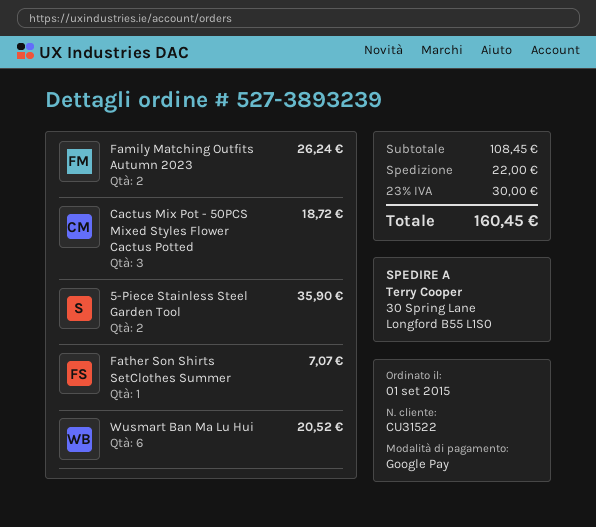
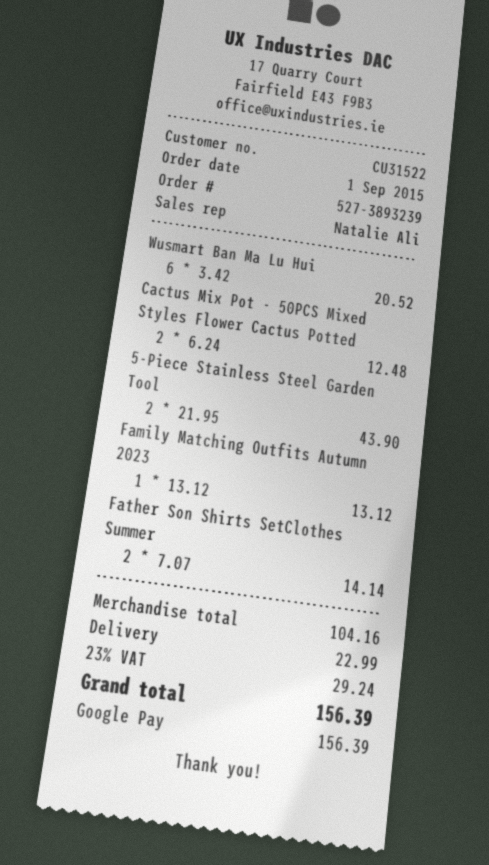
Family Matching Outfits Autumn 2023: 2 for 26.24 -> 1 for 13.12
Cactus Mix Pot - 50PCS Mixed Styles Flower Cactus Potted: 3 for 18.72 -> 2 for 12.48
5-Piece Stainless Steel Garden Tool: 2 for 35.90 -> 2 for 43.90
Father Son Shirts SetClothes Summer: 1 for 7.07 -> 2 for 14.14
subtotal: 108.45 -> 104.16
shipping: 22.00 -> 22.99
tax: 23% = 30.00 -> 23% = 29.24
total: 160.45 -> 156.39

